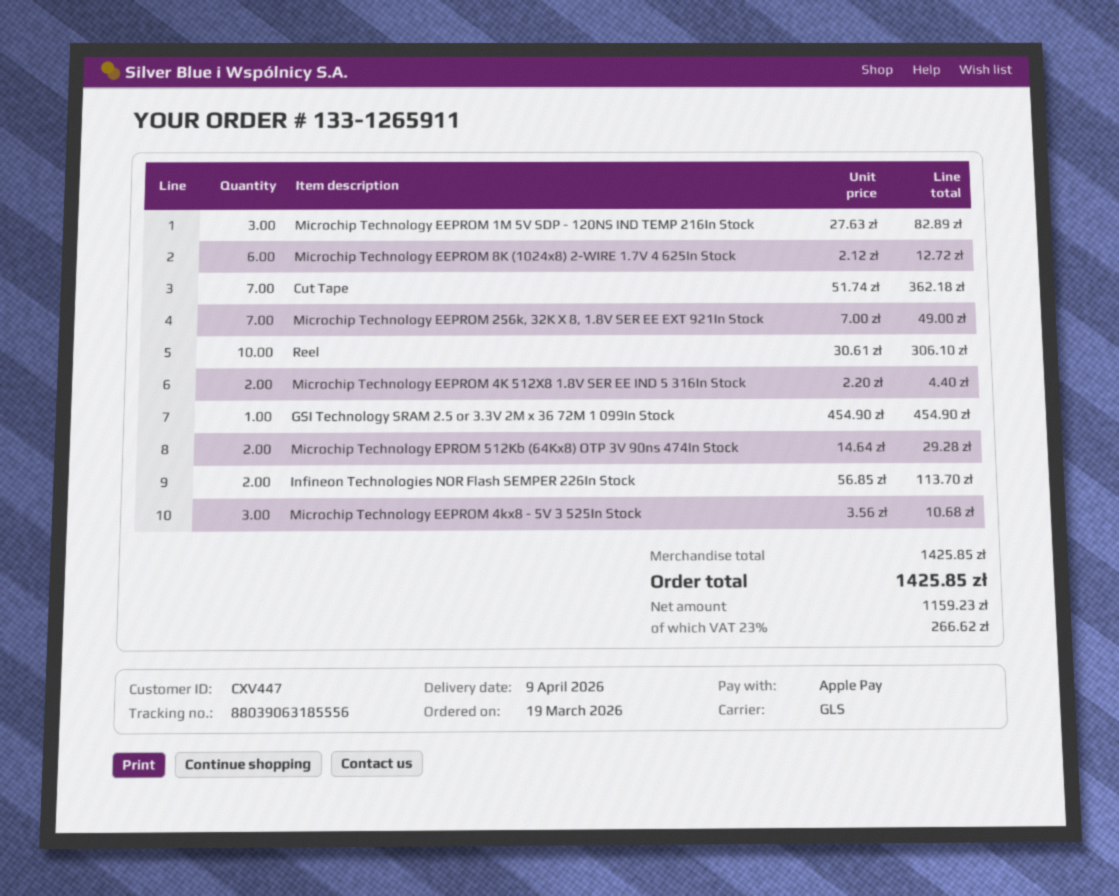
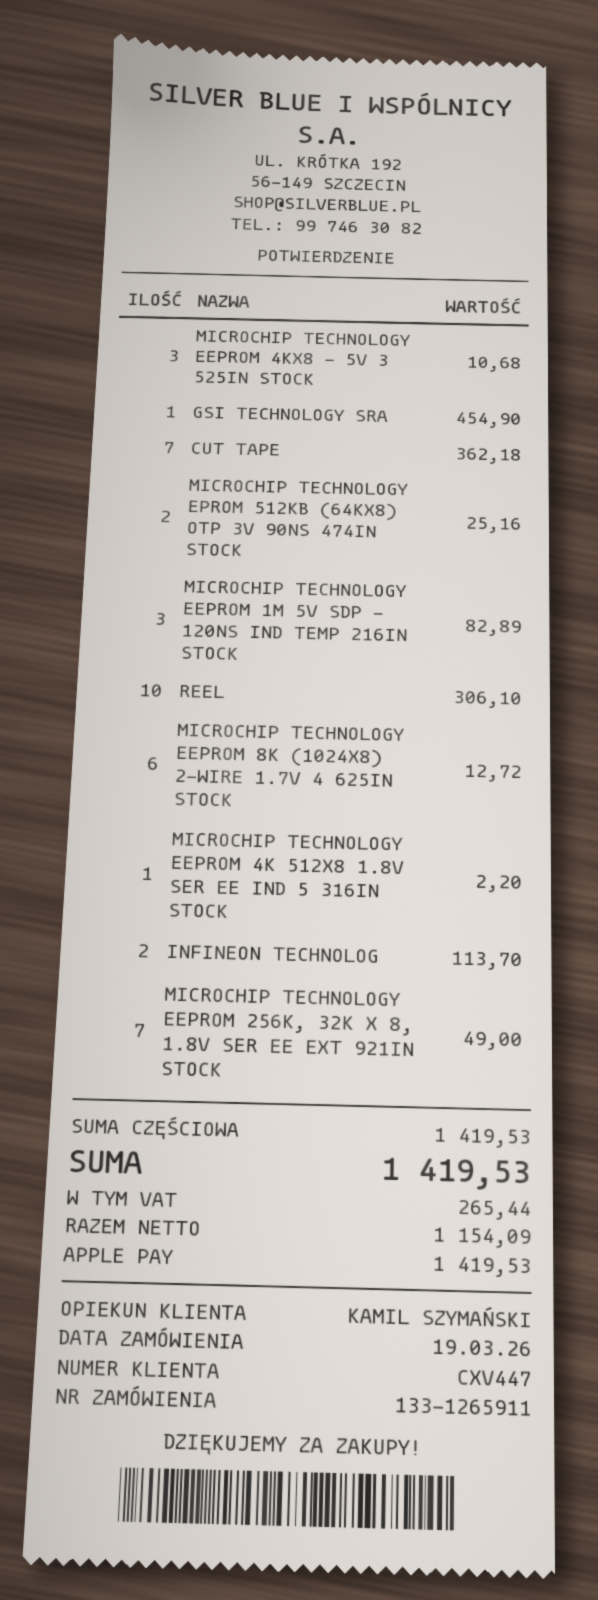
Microchip Technology EEPROM 4K 512X8 1.8V SER EE IND 5 316In Stock: 2 for 4.40 -> 1 for 2.20
Microchip Technology EPROM 512Kb (64Kx8) OTP 3V 90ns 474In Stock: 2 for 29.28 -> 2 for 25.16
subtotal: 1425.85 -> 1419.53
net: 1159.23 -> 1154.09
tax: 266.62 -> 265.44
total: 1425.85 -> 1419.53

